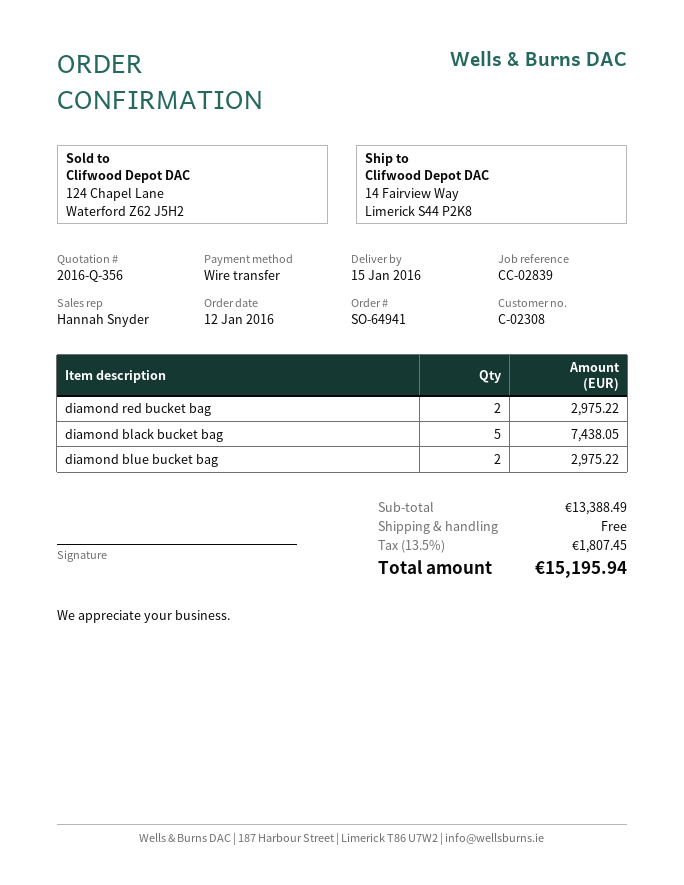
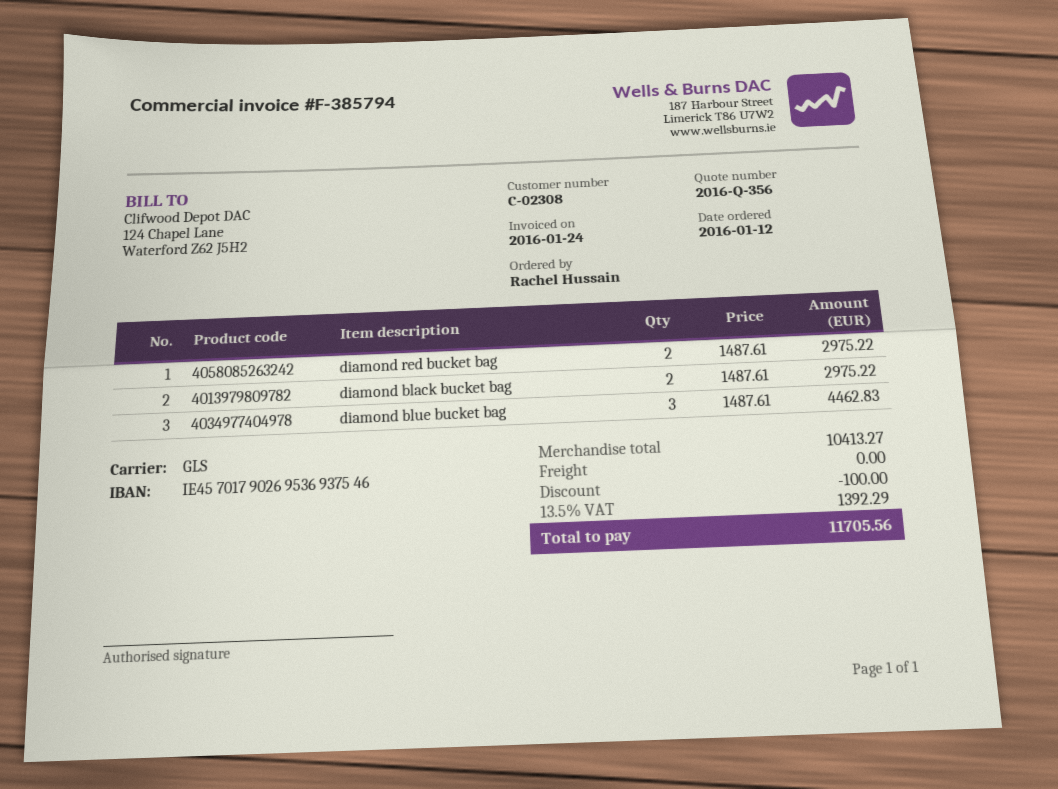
diamond black bucket bag: 5 for 7438.05 -> 2 for 2975.22
diamond blue bucket bag: 2 for 2975.22 -> 3 for 4462.83
subtotal: 13388.49 -> 10413.27
discount: none -> 100.00
tax: 13.5% = 1807.45 -> 13.5% = 1392.29
total: 15195.94 -> 11705.56

